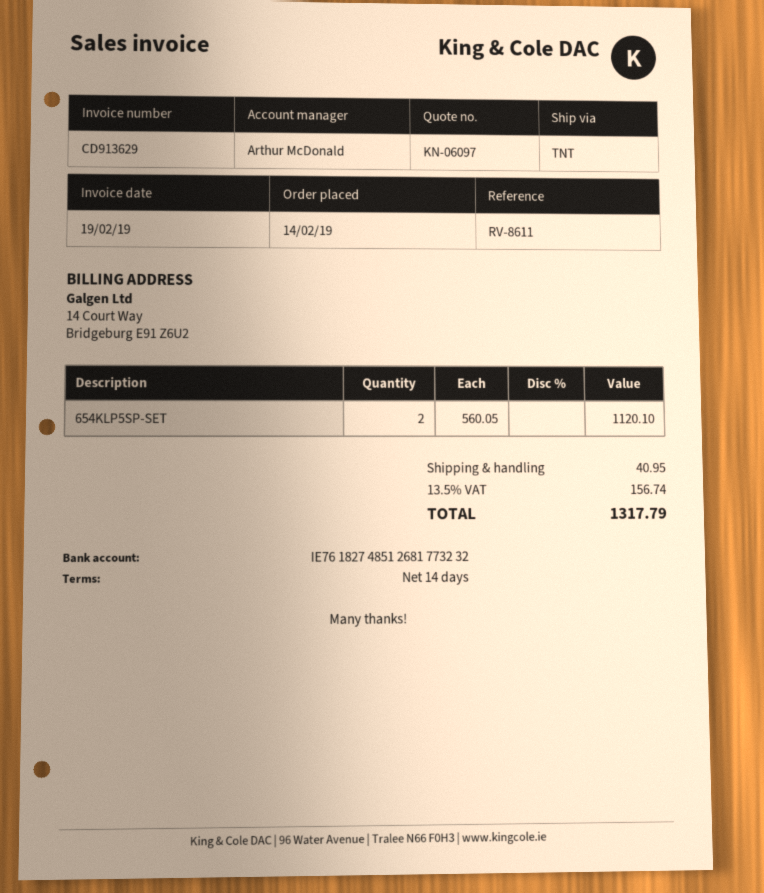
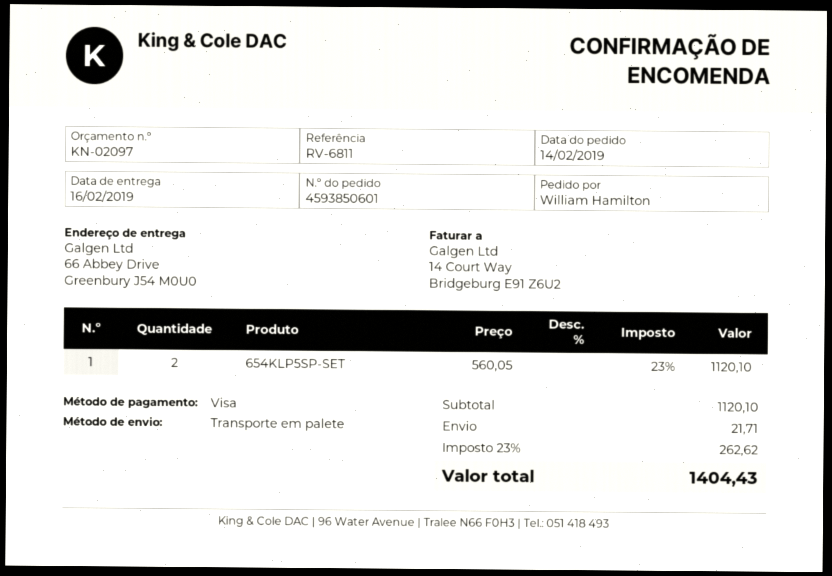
quote number: KN-06097 -> KN-02097
reference: RV-8611 -> RV-6811
shipping method: TNT -> pallet freight
shipping: 40.95 -> 21.71
tax: 13.5% = 156.74 -> 23% = 262.62
total: 1317.79 -> 1404.43

